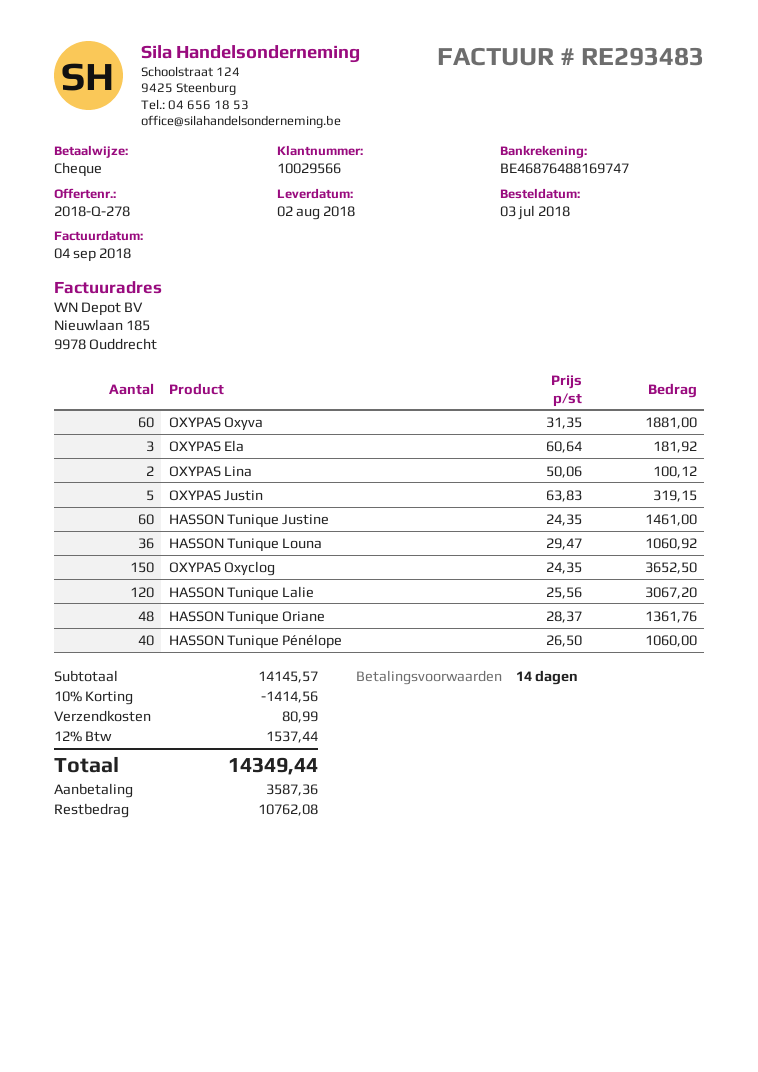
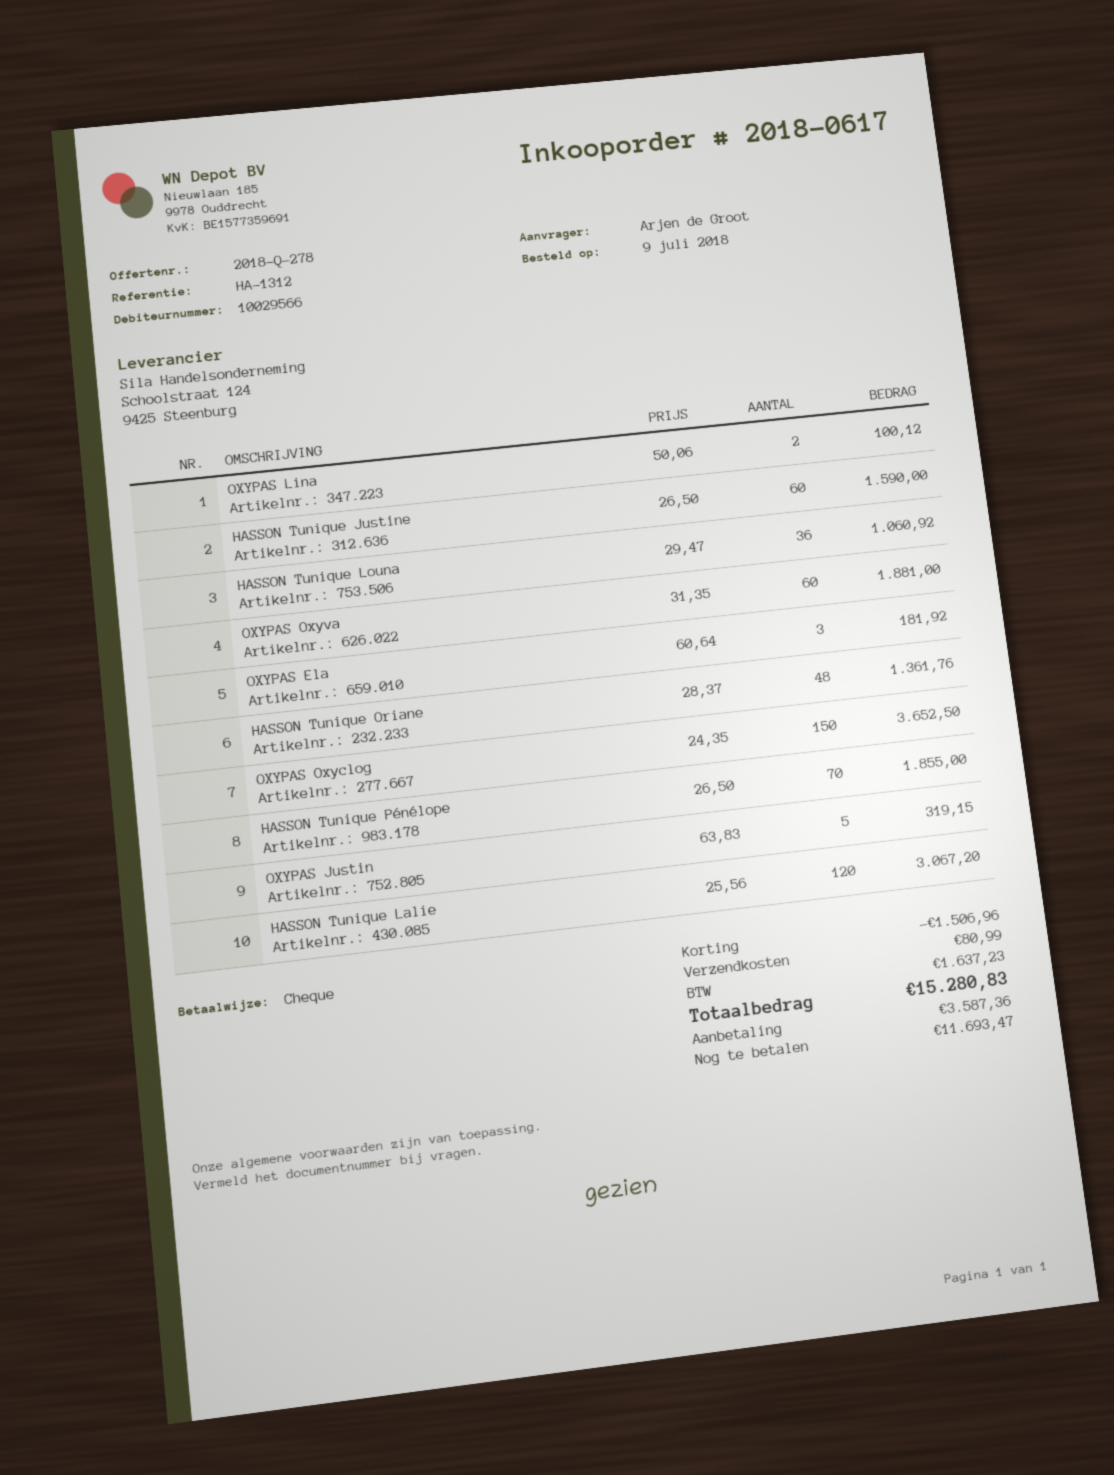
order date: 2018-07-03 -> 2018-07-09
HASSON Tunique Justine: 60 x 24.35 = 1461.00 -> 60 x 26.50 = 1590.00
HASSON Tunique Pénélope: 40 x 26.50 = 1060.00 -> 70 x 26.50 = 1855.00
discount: 1414.56 -> 1506.96
tax: 1537.44 -> 1637.23
total: 14349.44 -> 15280.83
balance: 10762.08 -> 11693.47

